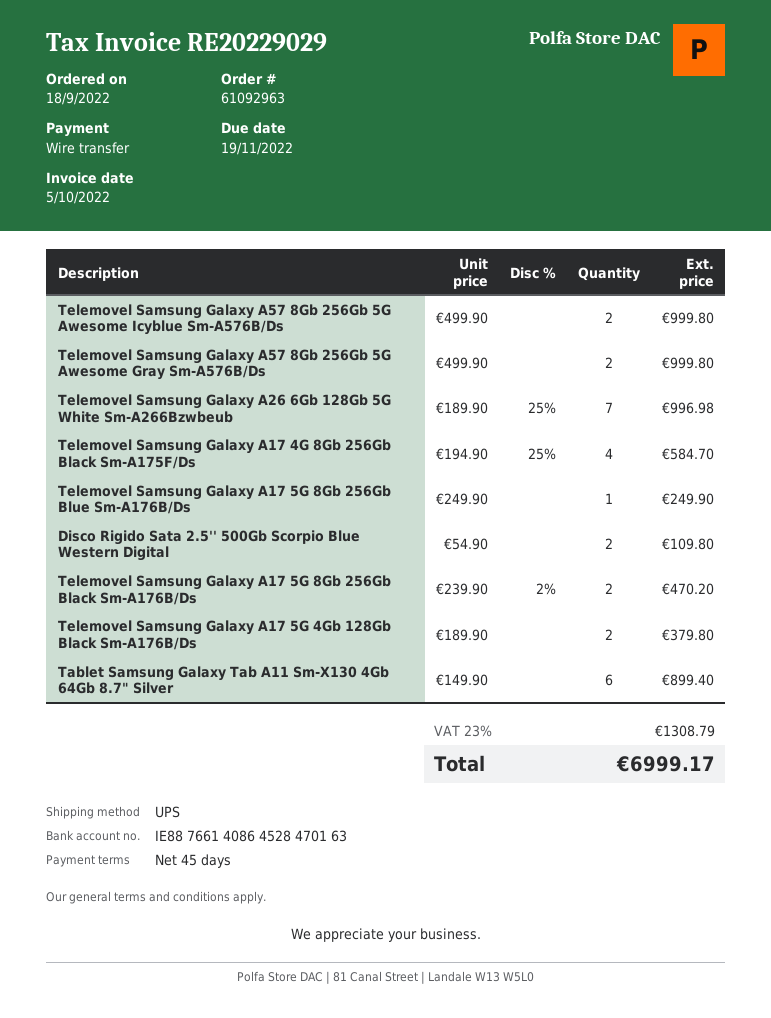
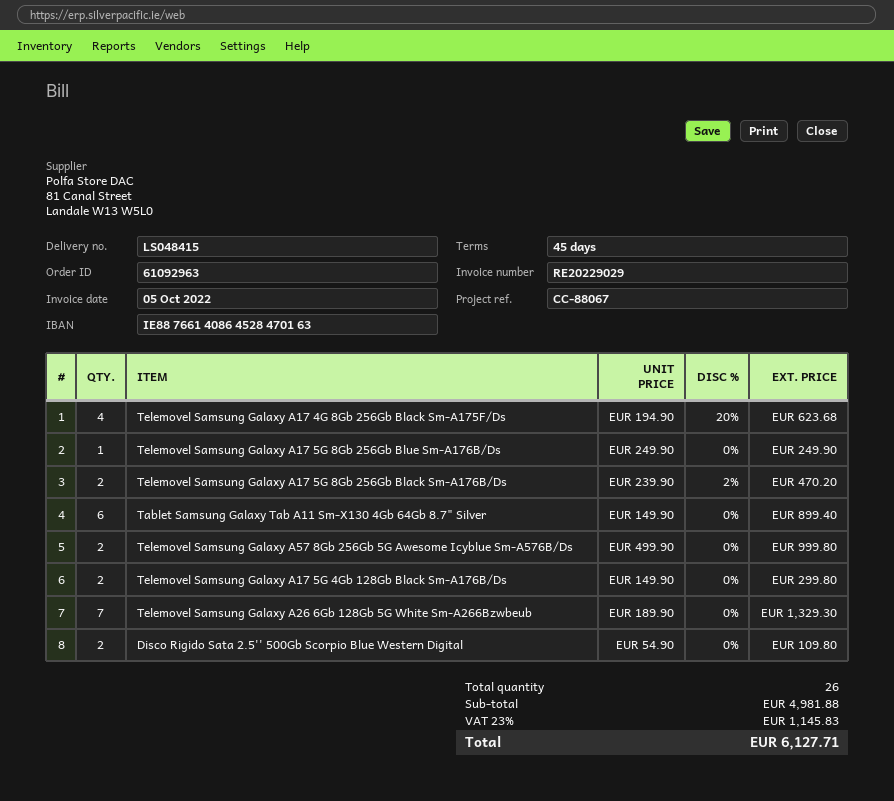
Telemovel Samsung Galaxy A57 8Gb 256Gb 5G Awesome Gray Sm-A576B/Ds: 2 x 499.90 = 999.80 -> none
Telemovel Samsung Galaxy A26 6Gb 128Gb 5G White Sm-A266Bzwbeub: 7 x 189.90 - 25% = 996.98 -> 7 x 189.90 = 1329.30
Telemovel Samsung Galaxy A17 4G 8Gb 256Gb Black Sm-A175F/Ds: 4 x 194.90 - 25% = 584.70 -> 4 x 194.90 - 20% = 623.68
Telemovel Samsung Galaxy A17 5G 4Gb 128Gb Black Sm-A176B/Ds: 2 x 189.90 = 379.80 -> 2 x 149.90 = 299.80
tax: 23% = 1308.79 -> 23% = 1145.83
total: 6999.17 -> 6127.71

